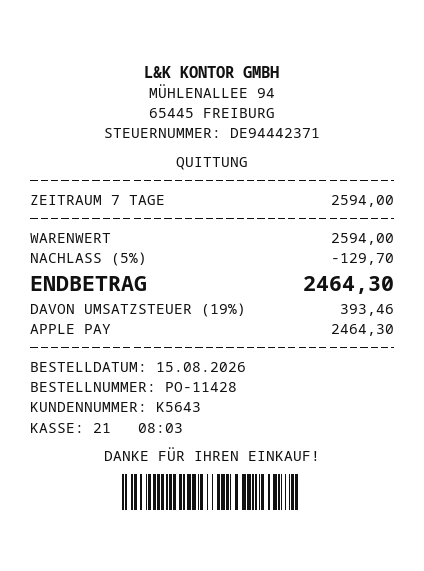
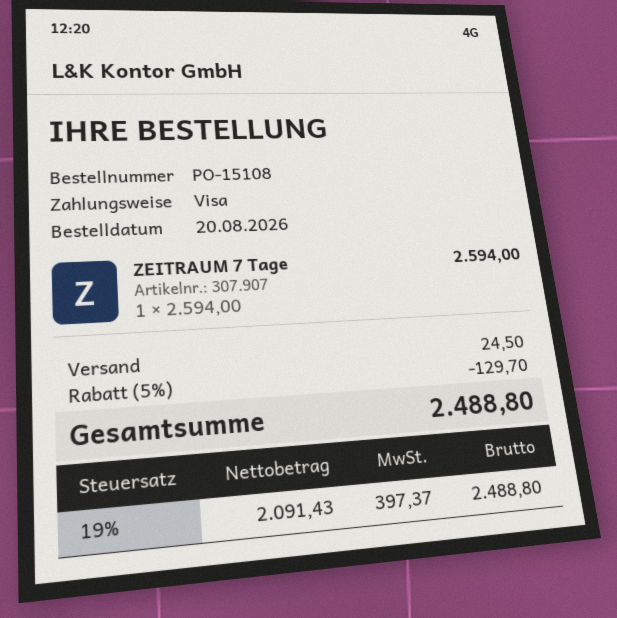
order number: PO-11428 -> PO-15108
order date: 2026-08-15 -> 2026-08-20
payment method: Apple Pay -> Visa
shipping: none -> 24.50
tax: 19% = 393.46 -> 19% = 397.37
total: 2464.30 -> 2488.80

